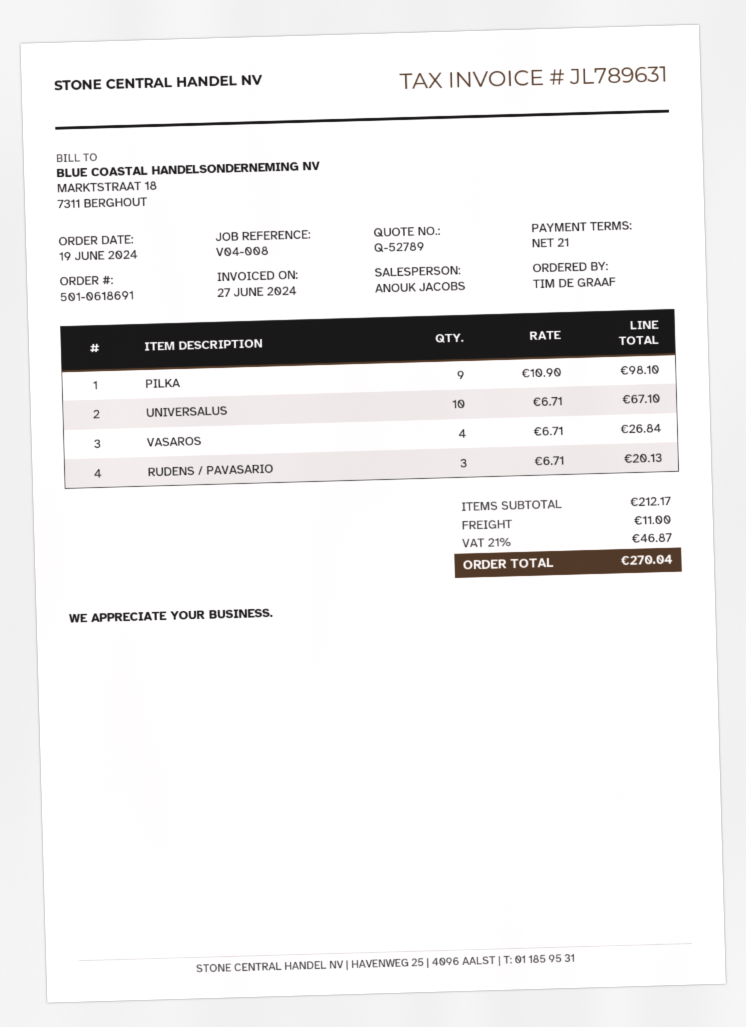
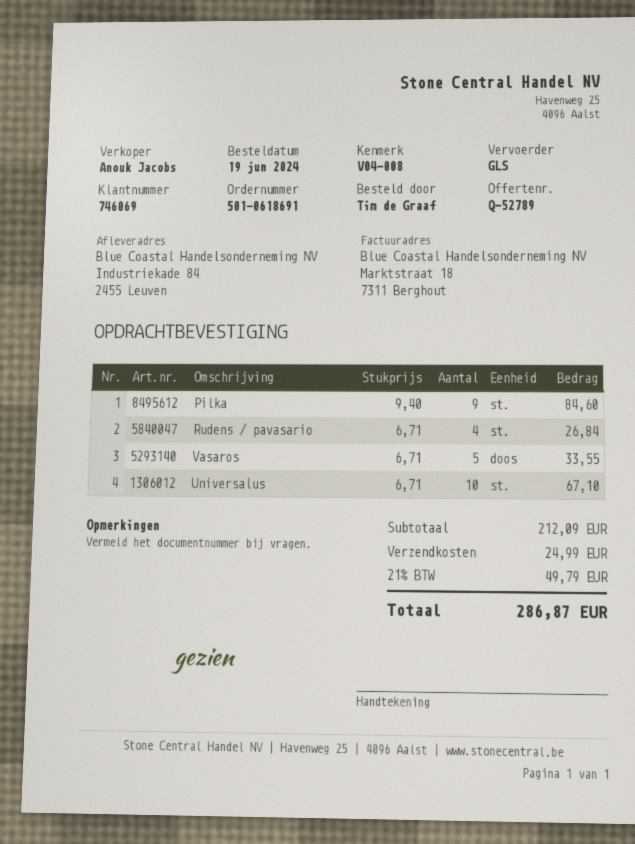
PILKA: 9 x 10.90 = 98.10 -> 9 x 9.40 = 84.60
VASAROS: 4 x 6.71 = 26.84 -> 5 x 6.71 = 33.55
RUDENS / PAVASARIO: 3 x 6.71 = 20.13 -> 4 x 6.71 = 26.84
subtotal: 212.17 -> 212.09
shipping: 11.00 -> 24.99
tax: 21% = 46.87 -> 21% = 49.79
total: 270.04 -> 286.87

